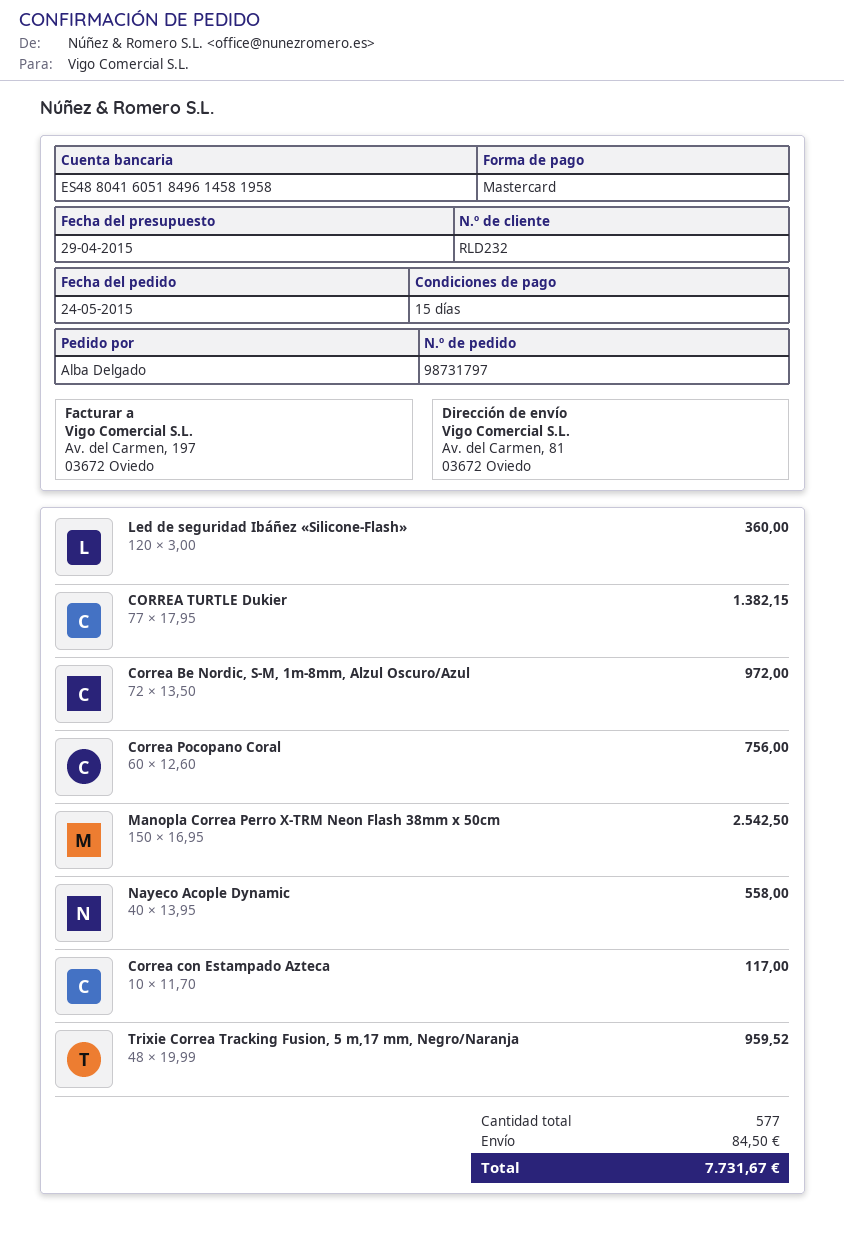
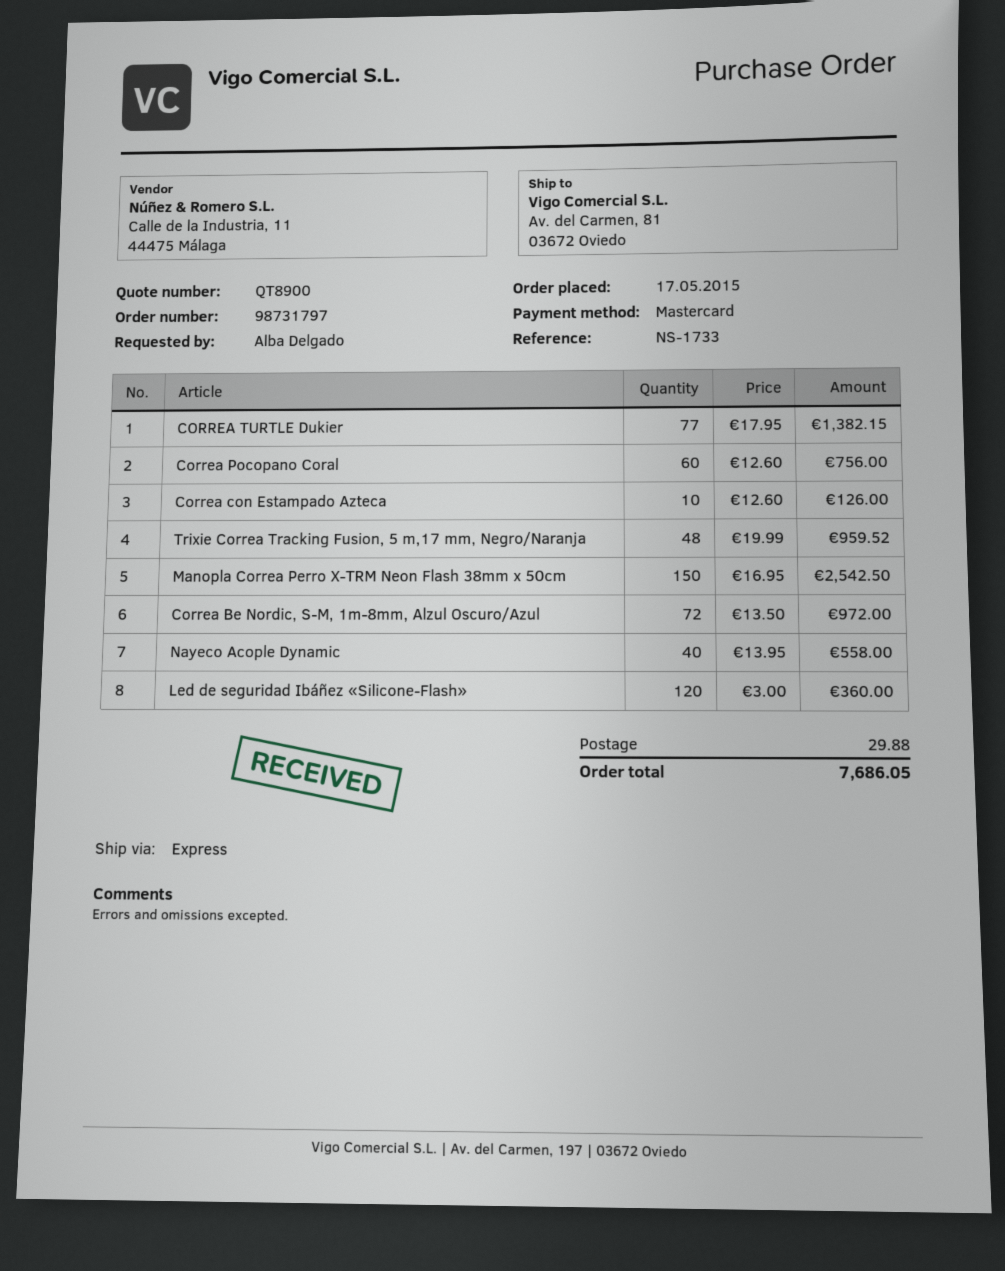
order date: 2015-05-24 -> 2015-05-17
Correa con Estampado Azteca: 10 x 11.70 = 117.00 -> 10 x 12.60 = 126.00
shipping: 84.50 -> 29.88
total: 7731.67 -> 7686.05

